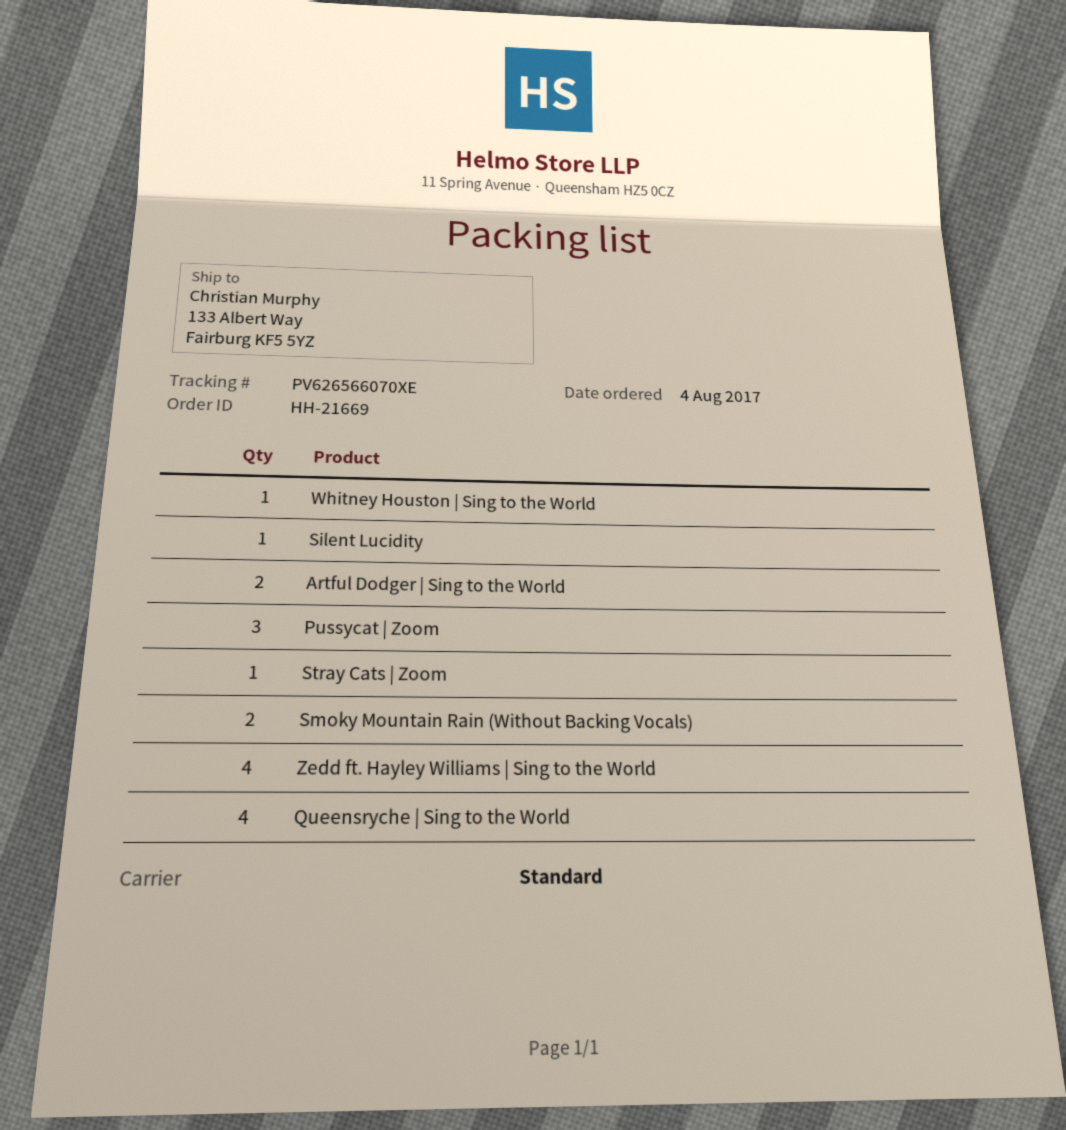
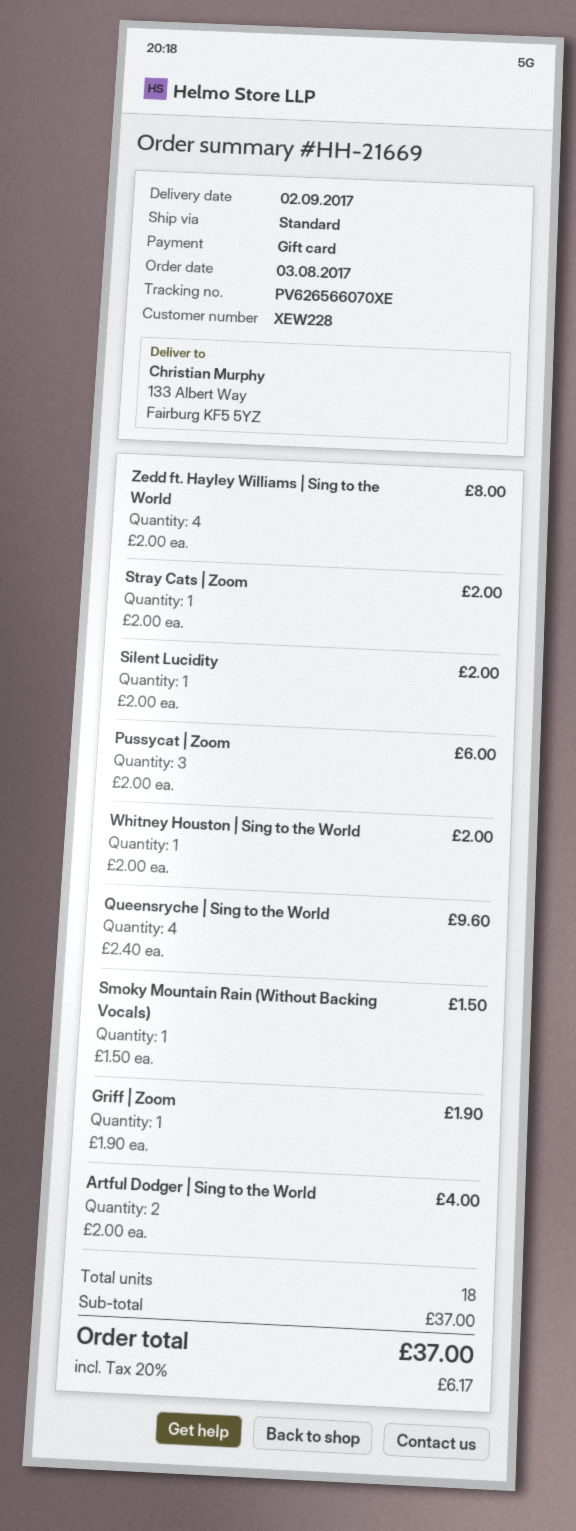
order date: 2017-08-04 -> 2017-08-03
Smoky Mountain Rain (Without Backing Vocals): 2 -> 1
Griff | Zoom: none -> 1

